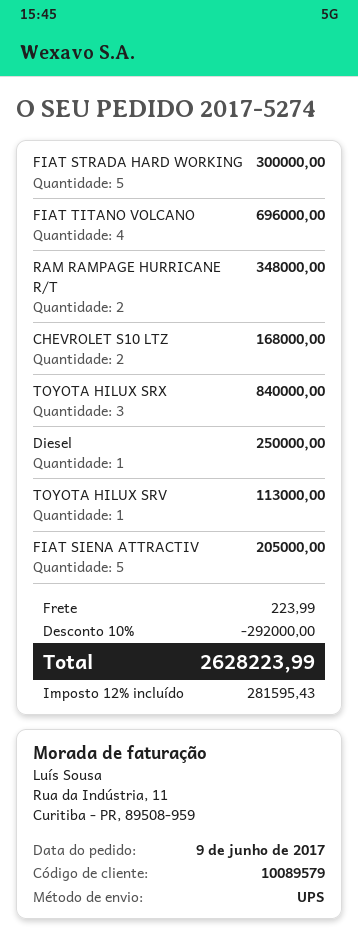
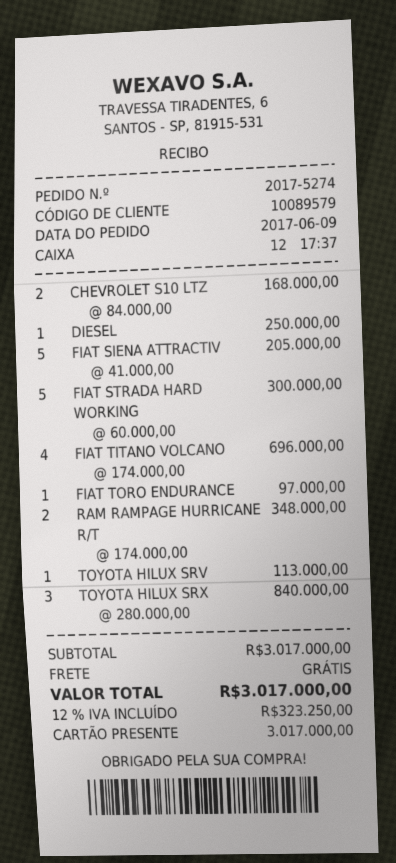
FIAT TORO ENDURANCE: none -> 1 for 97000.00
discount: 10% = 292000.00 -> none
shipping: 223.99 -> 0.00
tax: 12% = 281595.43 -> 12% = 323250.00
total: 2628223.99 -> 3017000.00

